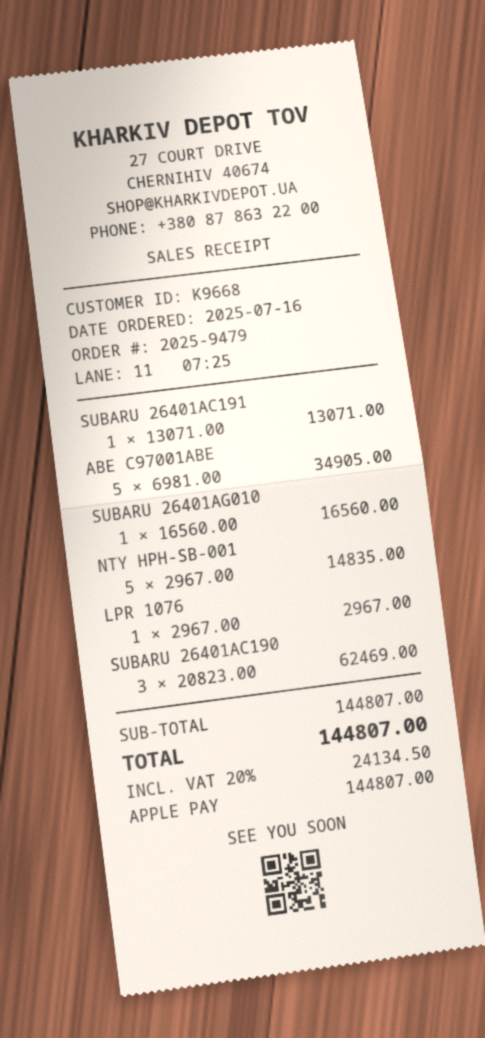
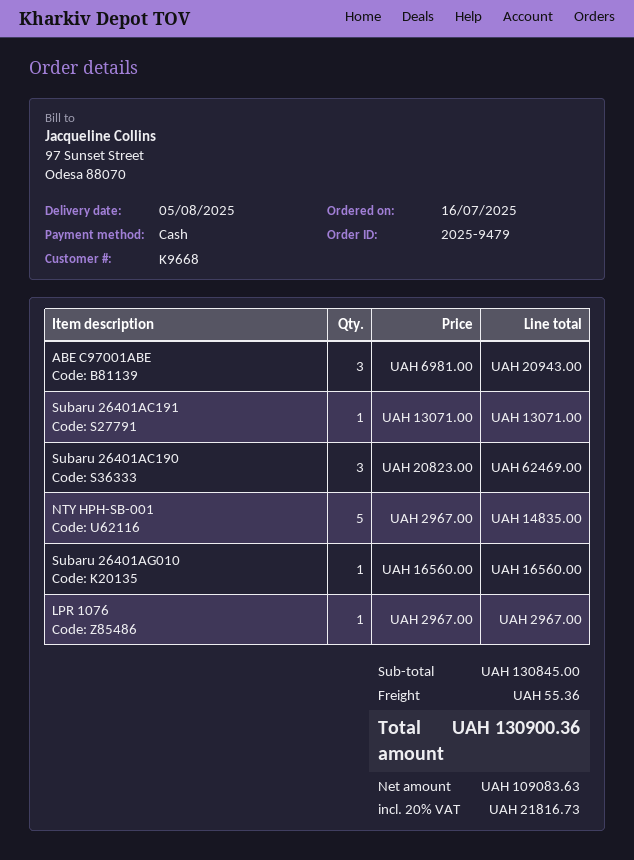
payment method: Apple Pay -> cash
ABE C97001ABE: 5 x 6981.00 = 34905.00 -> 3 x 6981.00 = 20943.00
subtotal: 144807.00 -> 130845.00
shipping: none -> 55.36
tax: 20% = 24134.50 -> 20% = 21816.73
total: 144807.00 -> 130900.36

